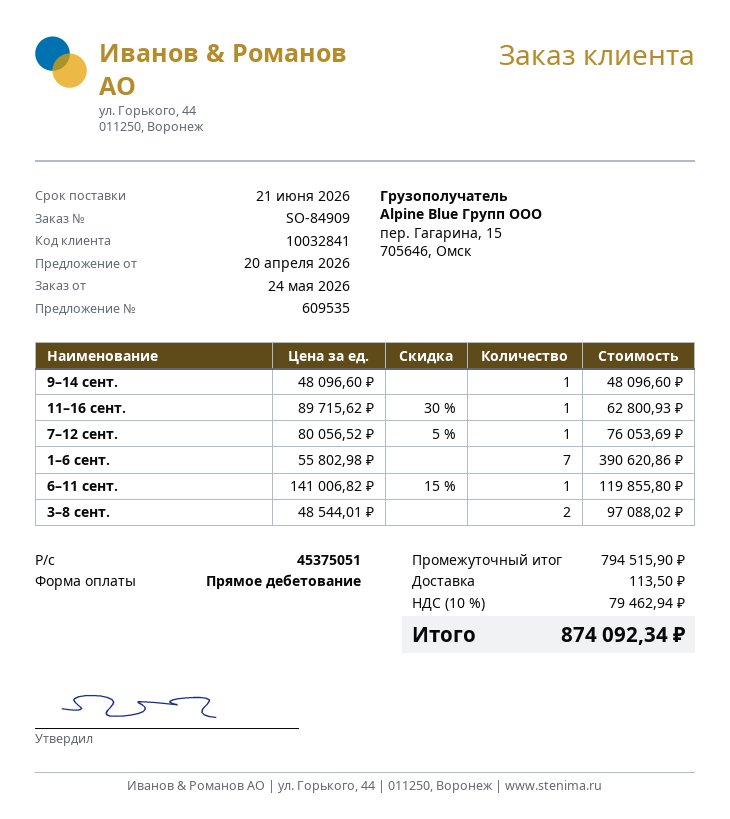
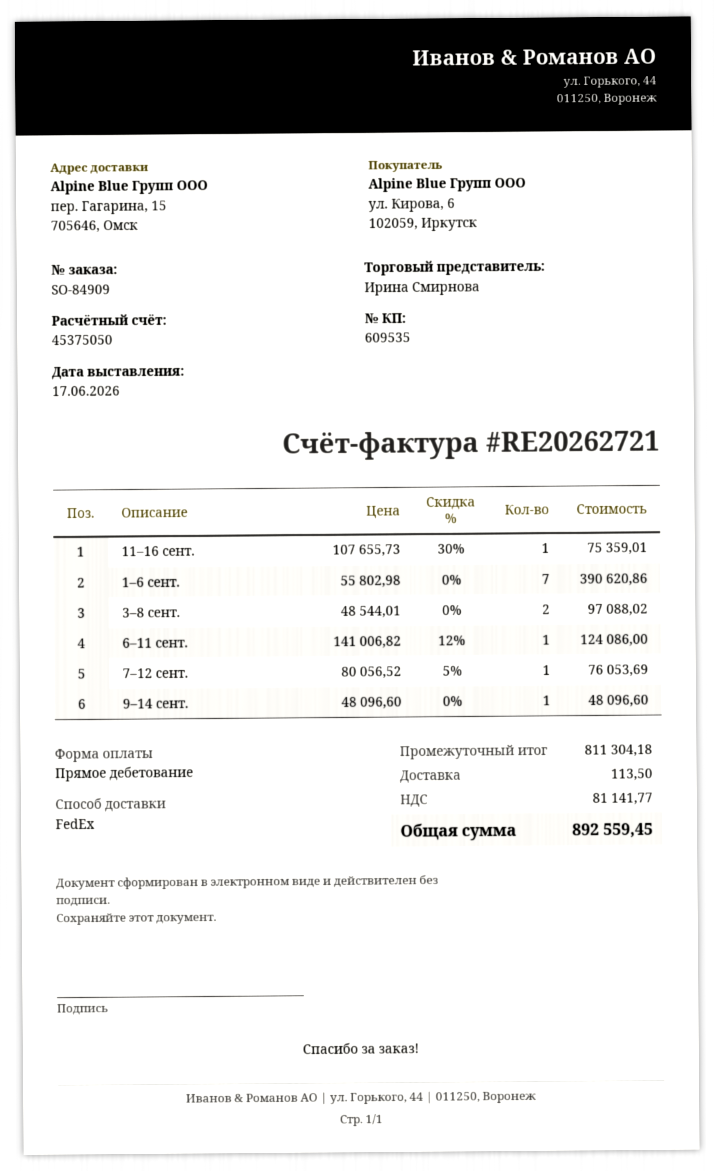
bank account: 45375051 -> 45375050
11–16 сент.: 1 x 89715.62 - 30% = 62800.93 -> 1 x 107655.73 - 30% = 75359.01
6–11 сент.: 1 x 141006.82 - 15% = 119855.80 -> 1 x 141006.82 - 12% = 124086.00
subtotal: 794515.90 -> 811304.18
tax: 79462.94 -> 81141.77
total: 874092.34 -> 892559.45

